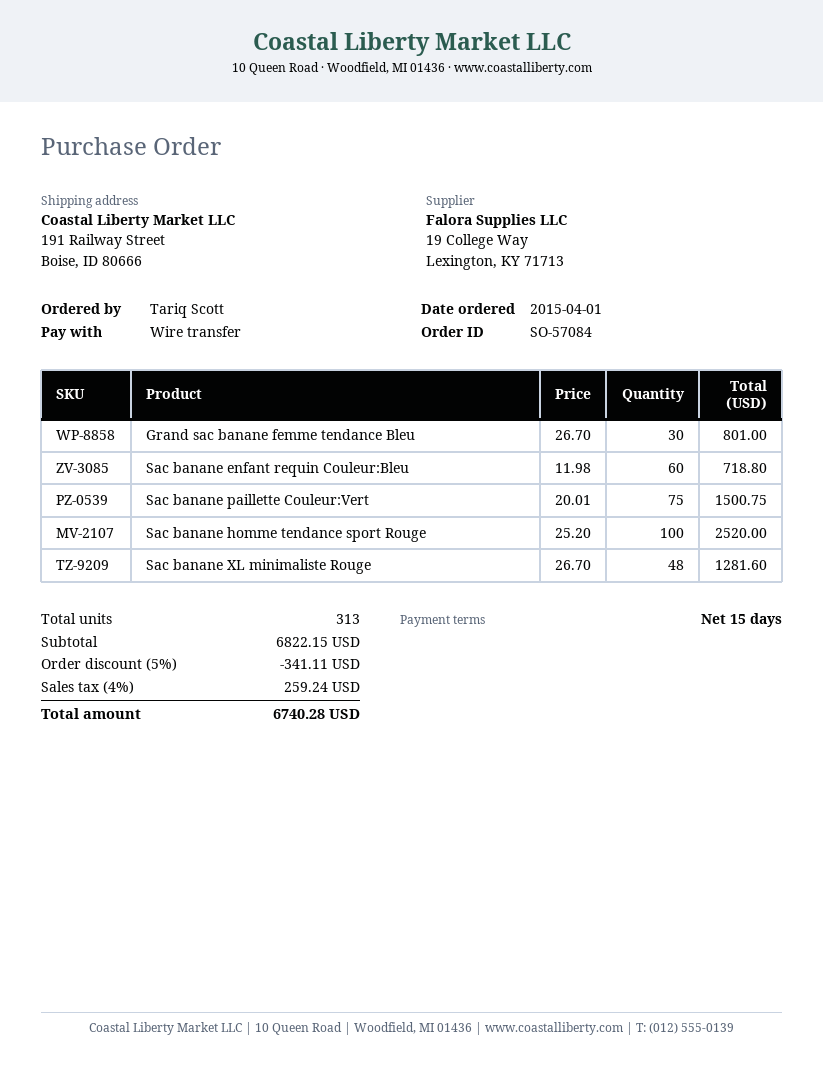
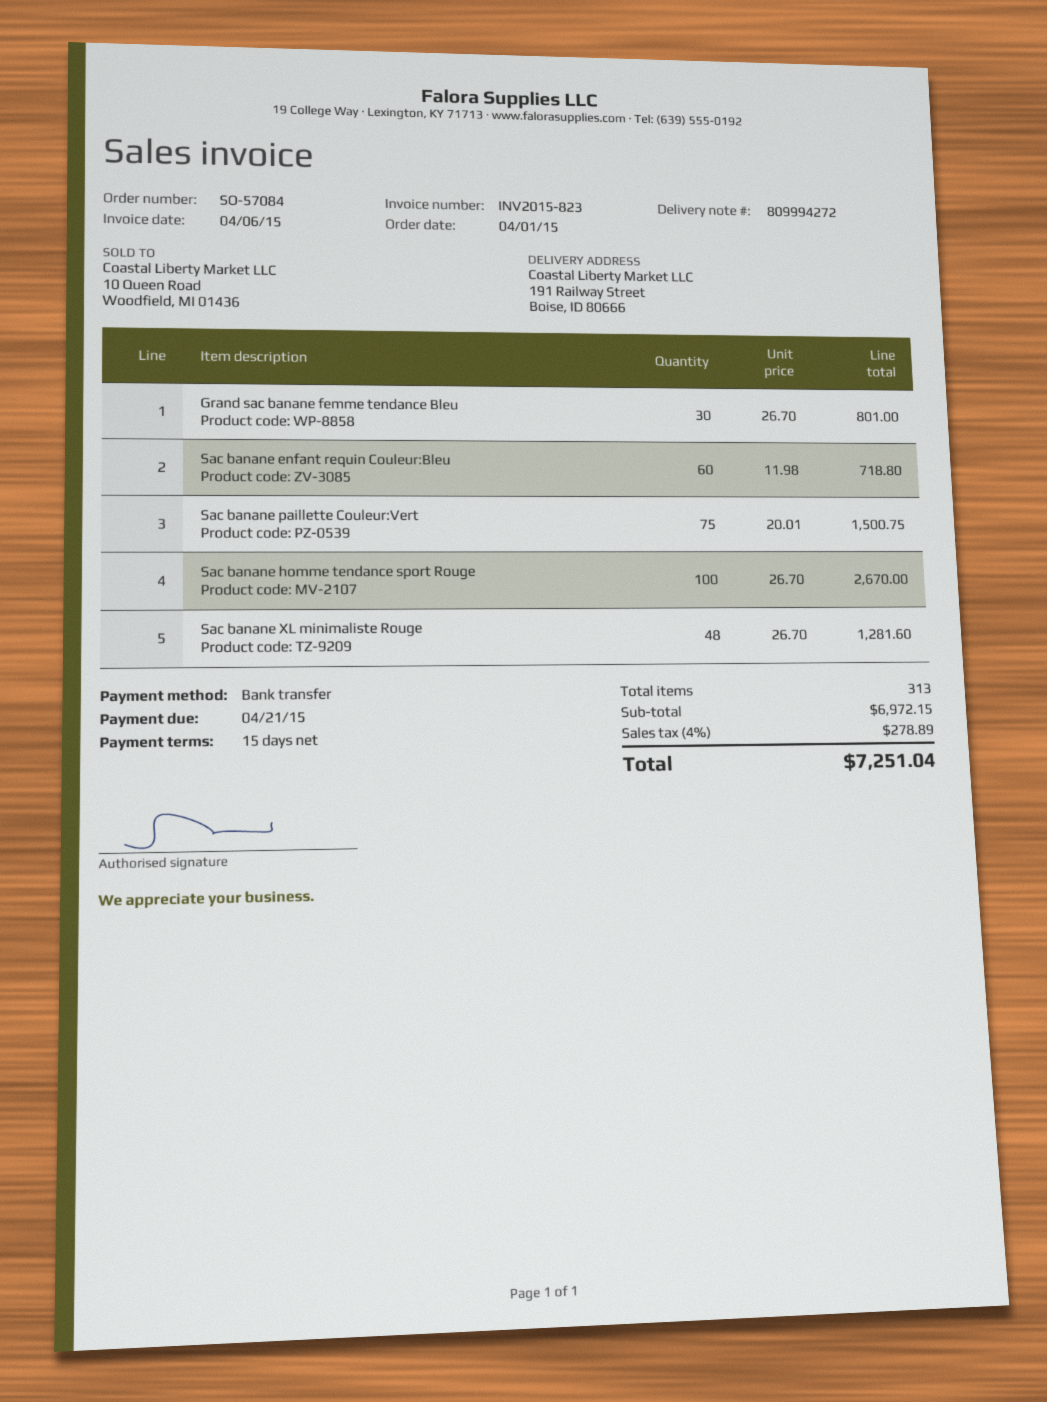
Sac banane homme tendance sport Rouge: 100 x 25.20 = 2520.00 -> 100 x 26.70 = 2670.00
subtotal: 6822.15 -> 6972.15
discount: 5% = 341.11 -> none
tax: 4% = 259.24 -> 4% = 278.89
total: 6740.28 -> 7251.04

